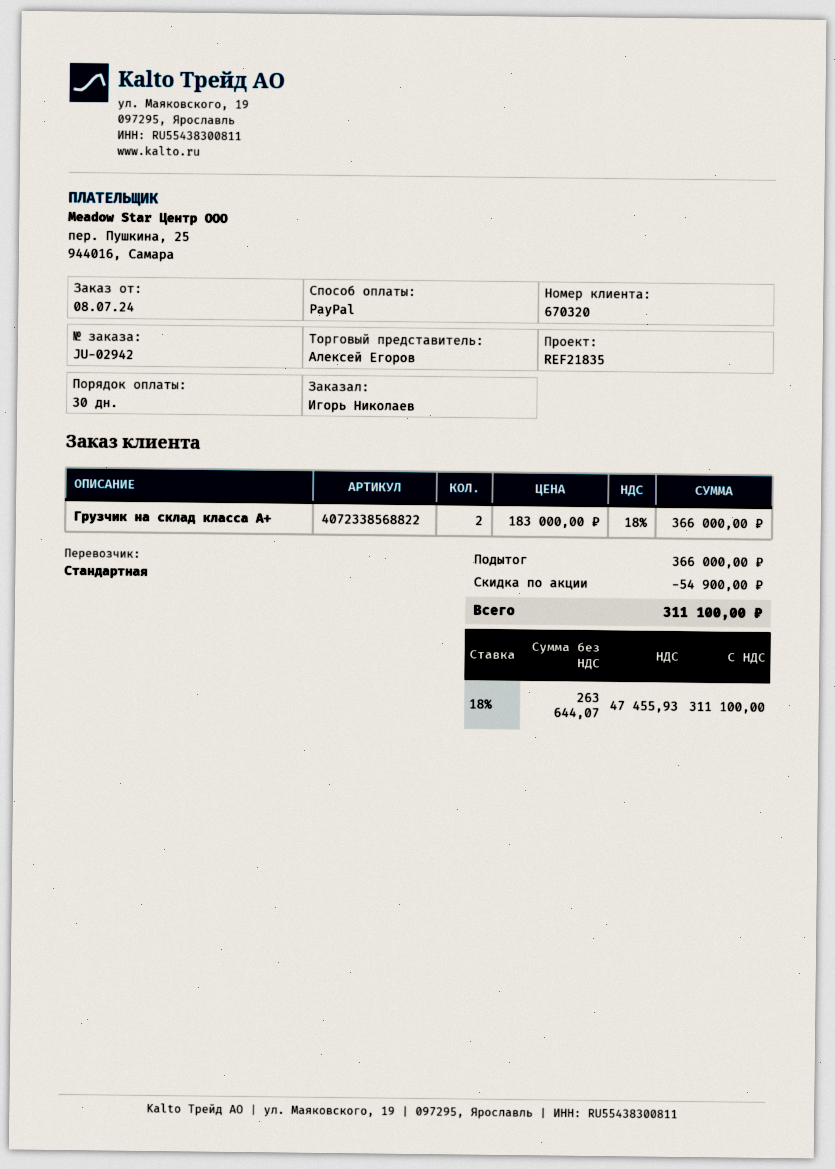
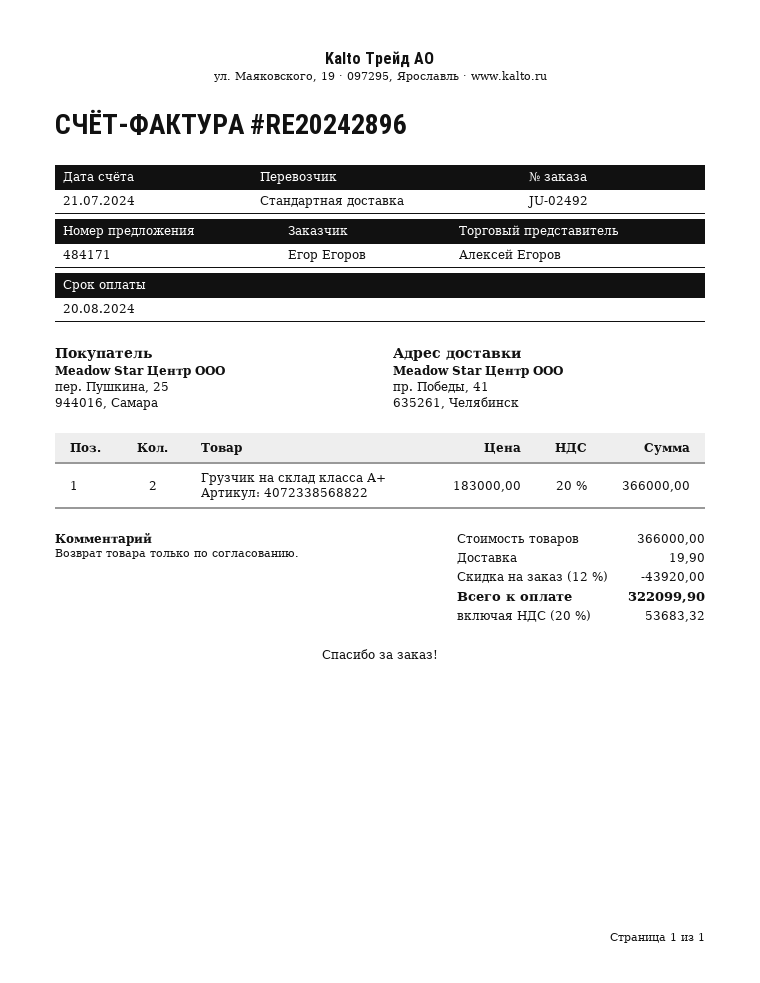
order number: JU-02942 -> JU-02492
ordered by: Игорь Николаев -> Егор Егоров
discount: 54900.00 -> 43920.00
shipping: none -> 19.90
tax: 18% = 47455.93 -> 20% = 53683.32
total: 311100.00 -> 322099.90

